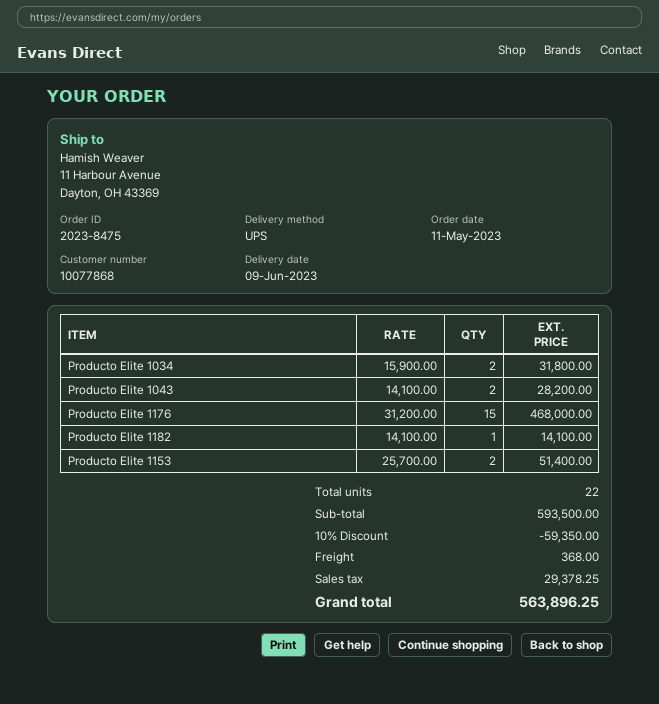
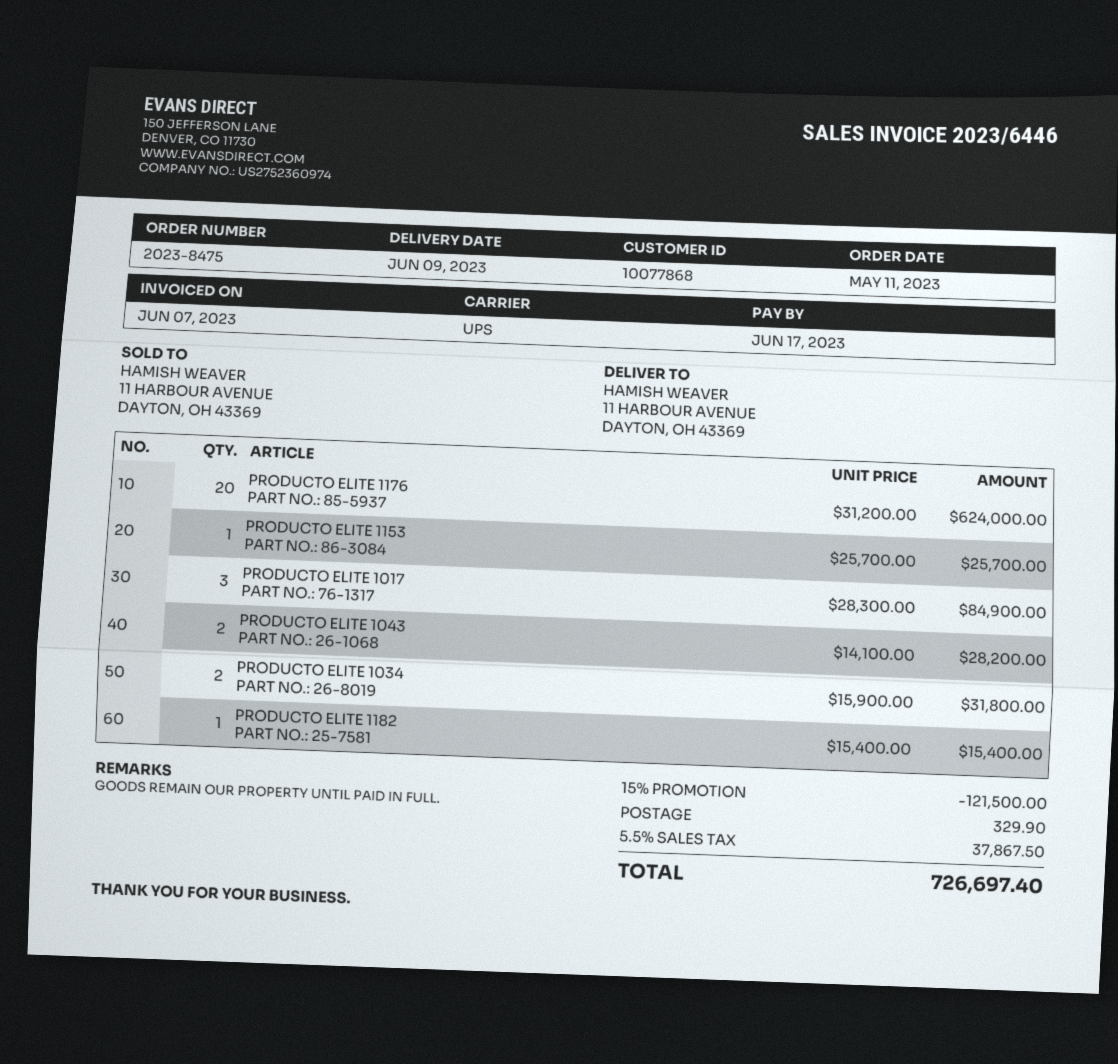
Producto Elite 1176: 15 x 31200.00 = 468000.00 -> 20 x 31200.00 = 624000.00
Producto Elite 1182: 1 x 14100.00 = 14100.00 -> 1 x 15400.00 = 15400.00
Producto Elite 1153: 2 x 25700.00 = 51400.00 -> 1 x 25700.00 = 25700.00
PRODUCTO ELITE 1017: none -> 3 x 28300.00 = 84900.00
discount: 10% = 59350.00 -> 15% = 121500.00
shipping: 368.00 -> 329.90
tax: 29378.25 -> 37867.50
total: 563896.25 -> 726697.40

